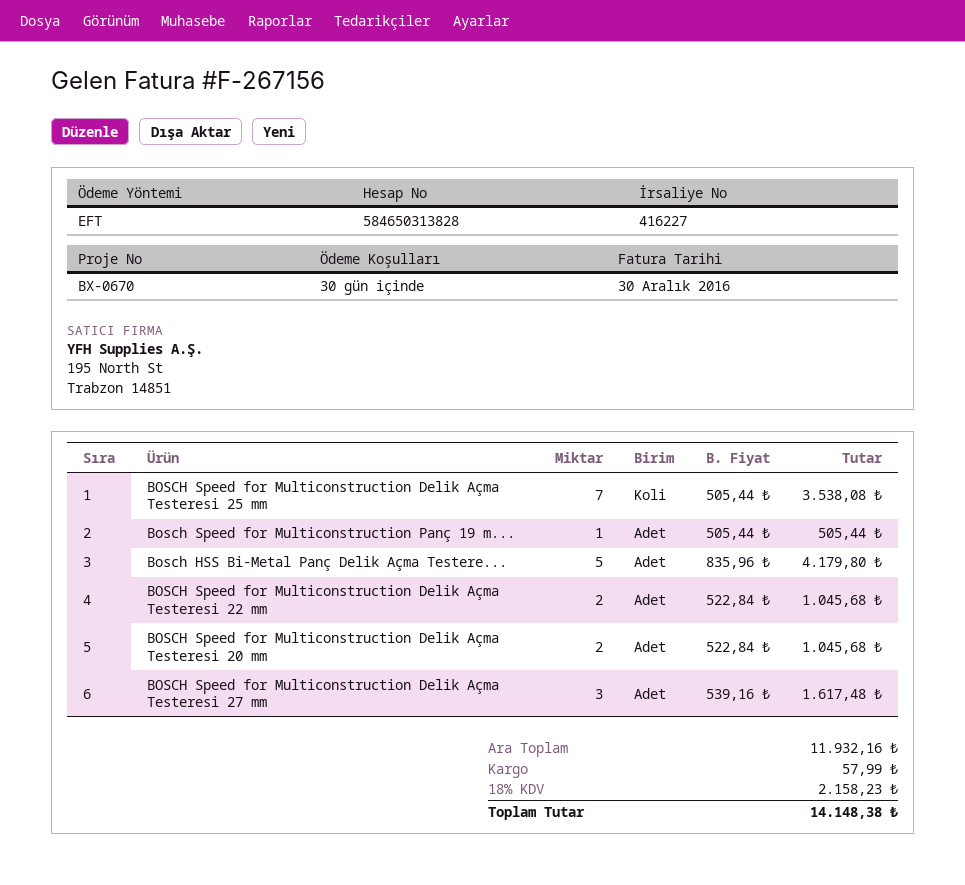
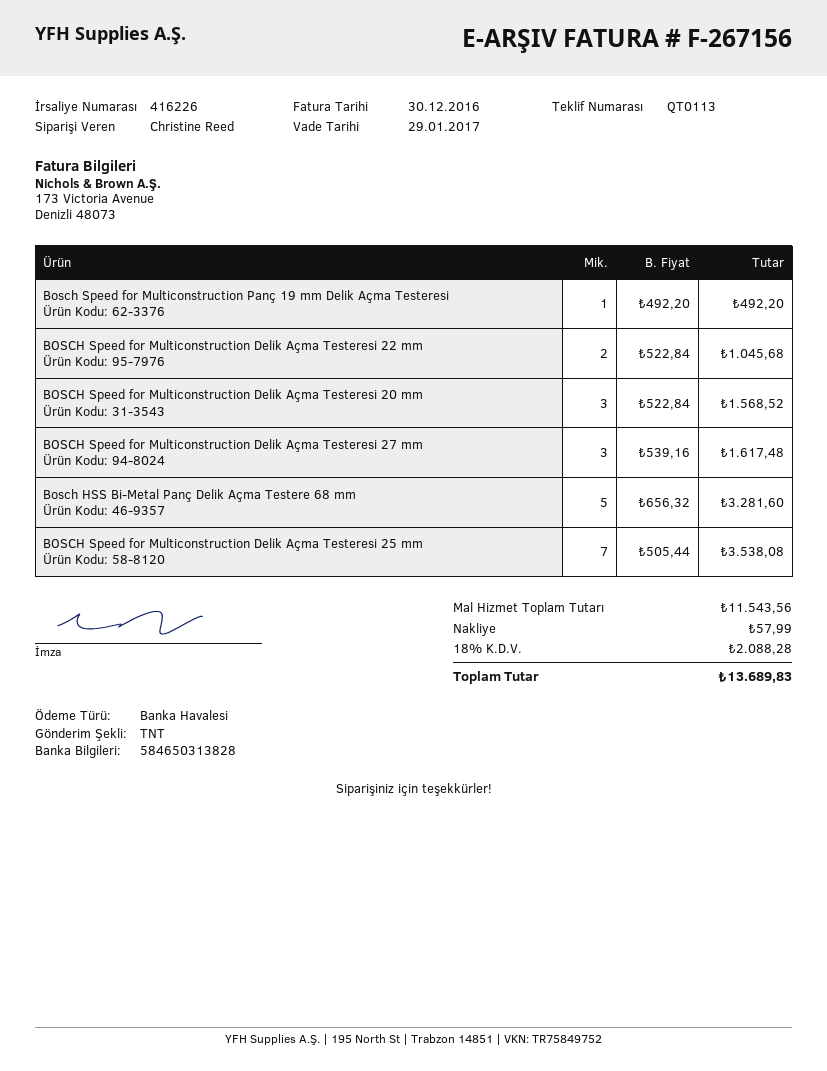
delivery note number: 416227 -> 416226
Bosch Speed for Multiconstruction Panç 19 m...: 1 x 505.44 = 505.44 -> 1 x 492.20 = 492.20
Bosch HSS Bi-Metal Panç Delik Açma Testere...: 5 x 835.96 = 4179.80 -> 5 x 656.32 = 3281.60
BOSCH Speed for Multiconstruction Delik Açma Testeresi 20 mm: 2 x 522.84 = 1045.68 -> 3 x 522.84 = 1568.52
subtotal: 11932.16 -> 11543.56
tax: 18% = 2158.23 -> 18% = 2088.28
total: 14148.38 -> 13689.83

